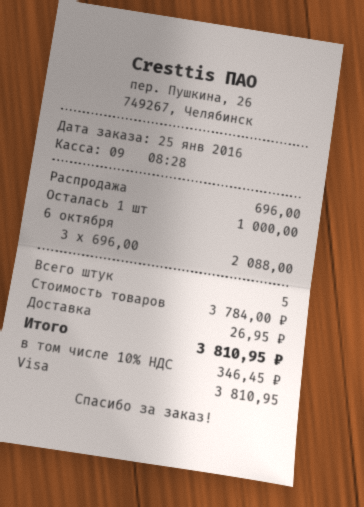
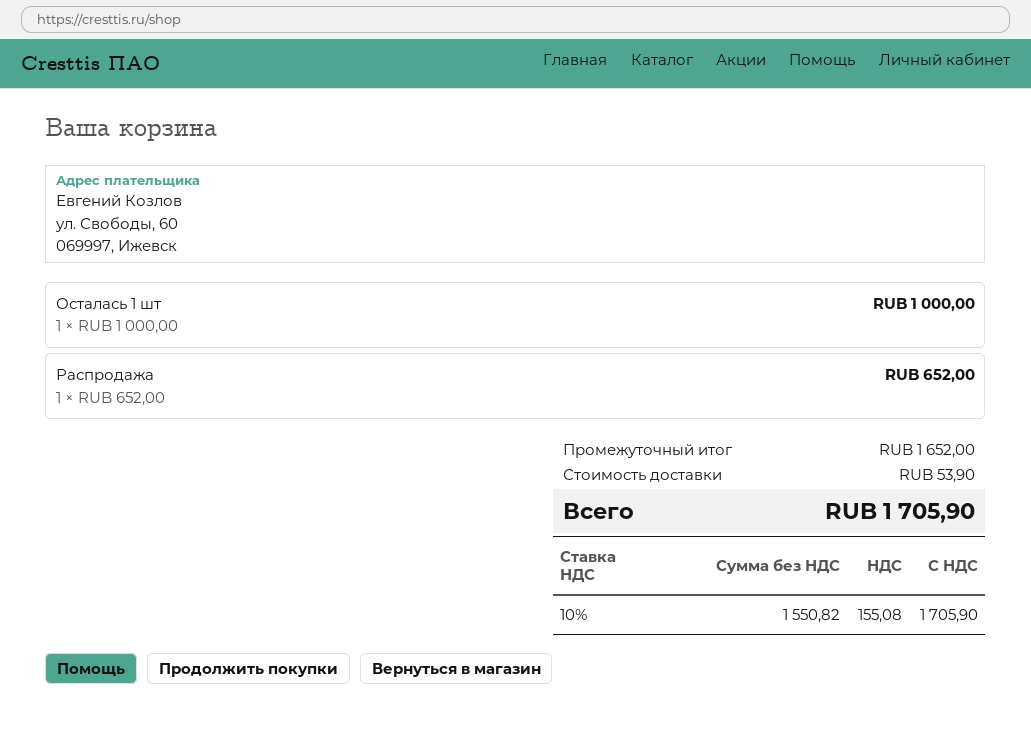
Распродажа: 1 x 696.00 = 696.00 -> 1 x 652.00 = 652.00
6 октября: 3 x 696.00 = 2088.00 -> none
subtotal: 3784.00 -> 1652.00
shipping: 26.95 -> 53.90
tax: 10% = 346.45 -> 10% = 155.08
total: 3810.95 -> 1705.90

